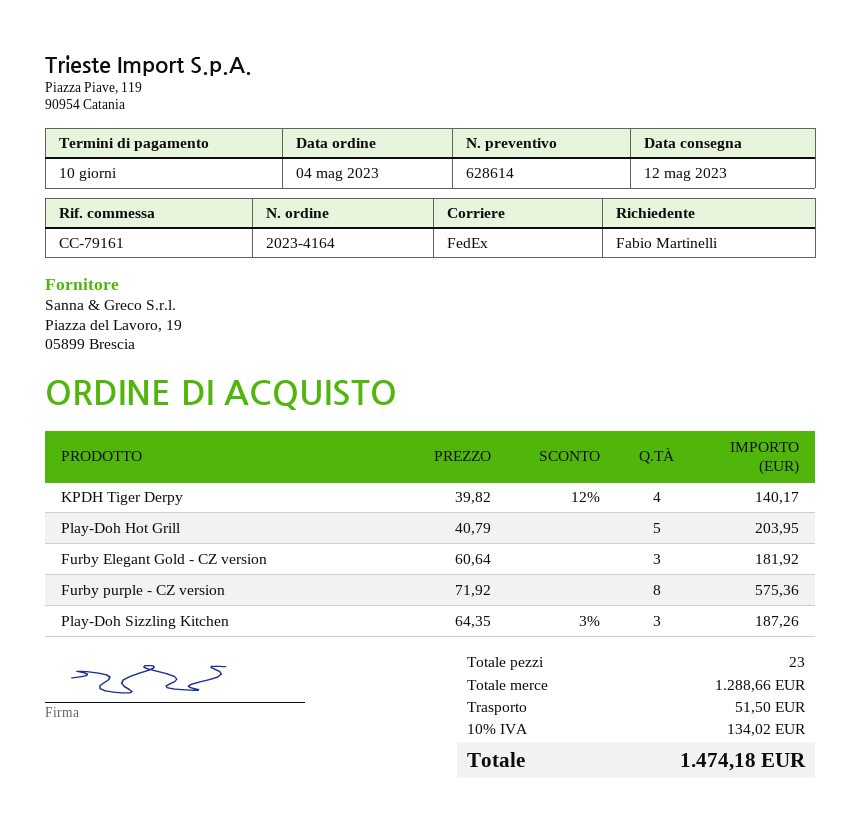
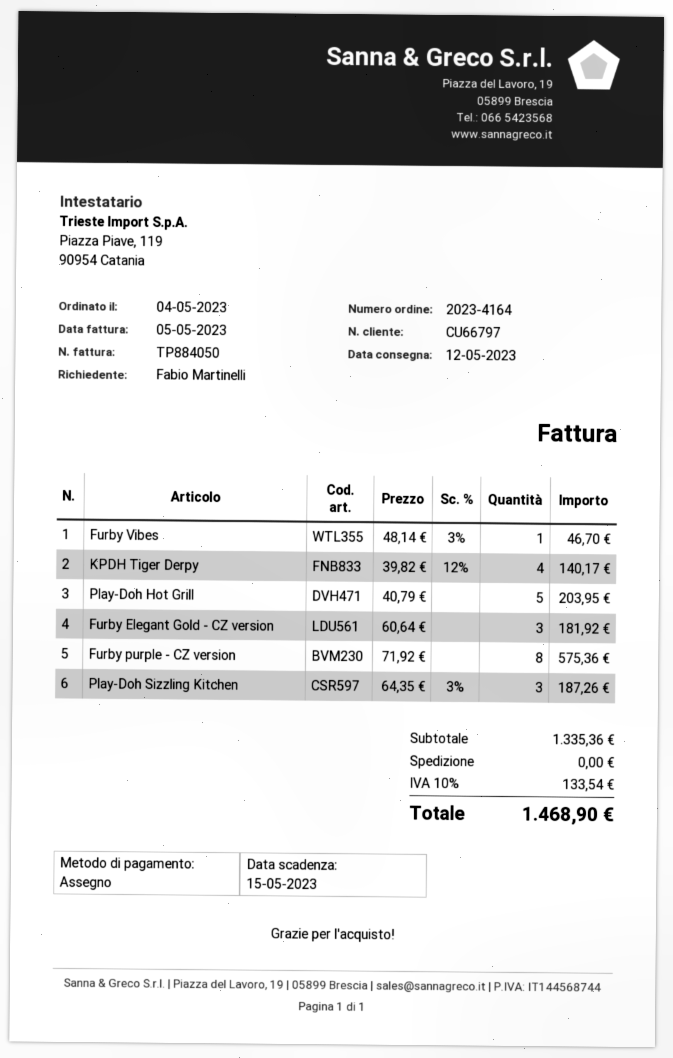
Furby Vibes: none -> 1 x 48.14 - 3% = 46.70
subtotal: 1288.66 -> 1335.36
shipping: 51.50 -> 0.00
tax: 10% = 134.02 -> 10% = 133.54
total: 1474.18 -> 1468.90

